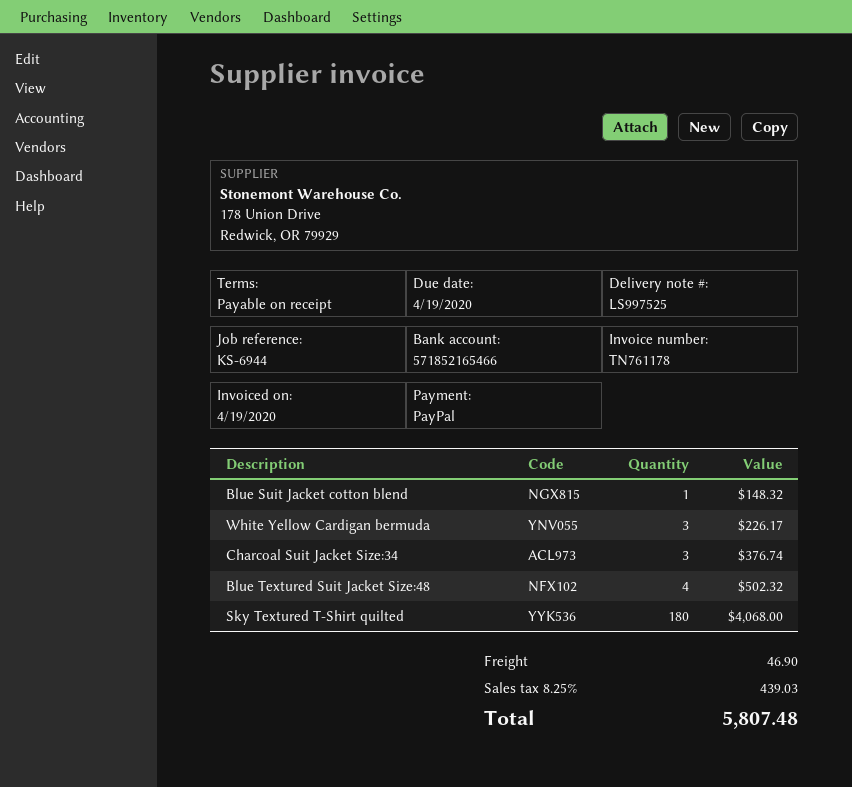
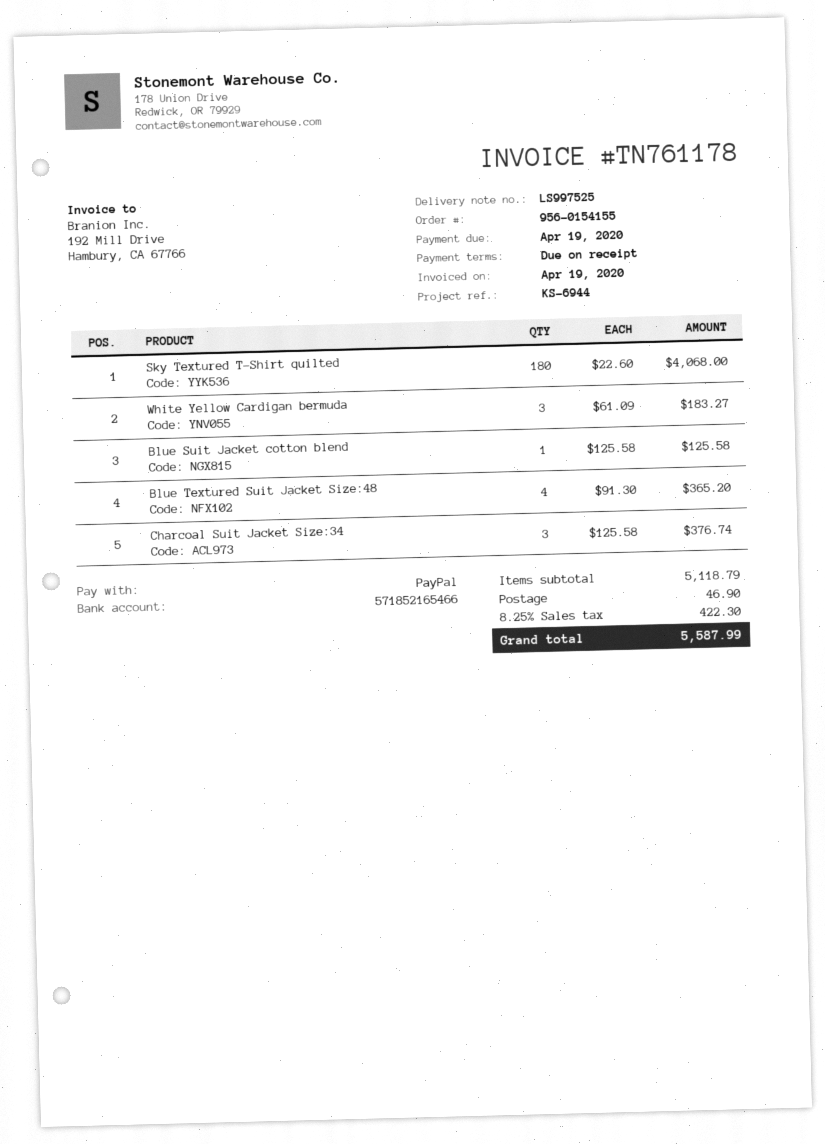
Blue Suit Jacket cotton blend: 1 for 148.32 -> 1 for 125.58
White Yellow Cardigan bermuda: 3 for 226.17 -> 3 for 183.27
Blue Textured Suit Jacket Size:48: 4 for 502.32 -> 4 for 365.20
tax: 8.25% = 439.03 -> 8.25% = 422.30
total: 5807.48 -> 5587.99

